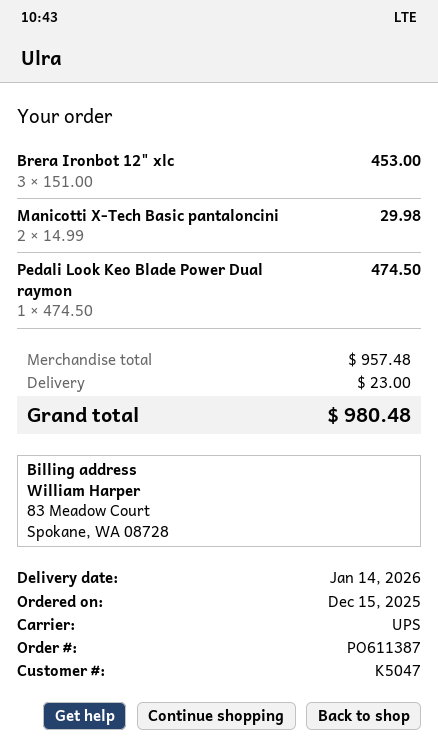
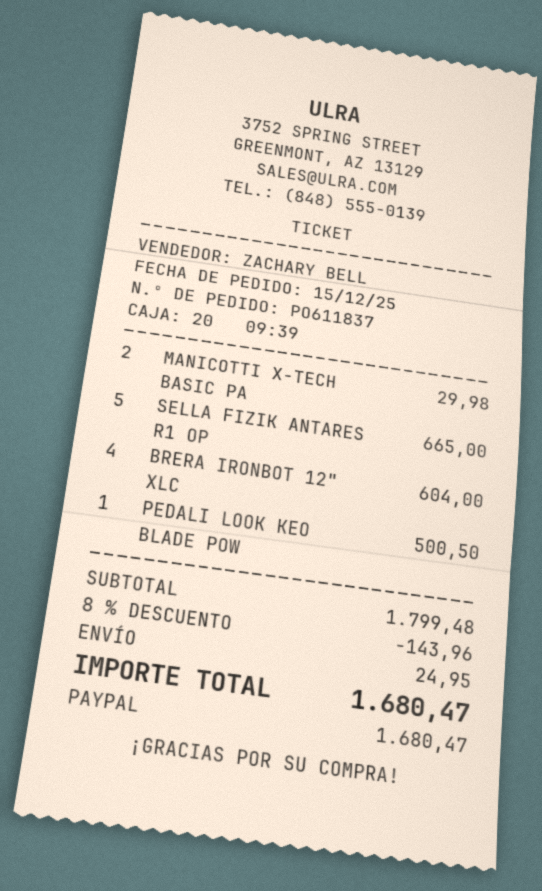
order number: PO611387 -> PO611837
Brera Ironbot 12" xlc: 3 for 453.00 -> 4 for 604.00
Pedali Look Keo Blade Power Dual raymon: 1 for 474.50 -> 1 for 500.50
SELLA FIZIK ANTARES R1 OP: none -> 5 for 665.00
subtotal: 957.48 -> 1799.48
discount: none -> 8% = 143.96
shipping: 23.00 -> 24.95
total: 980.48 -> 1680.47

